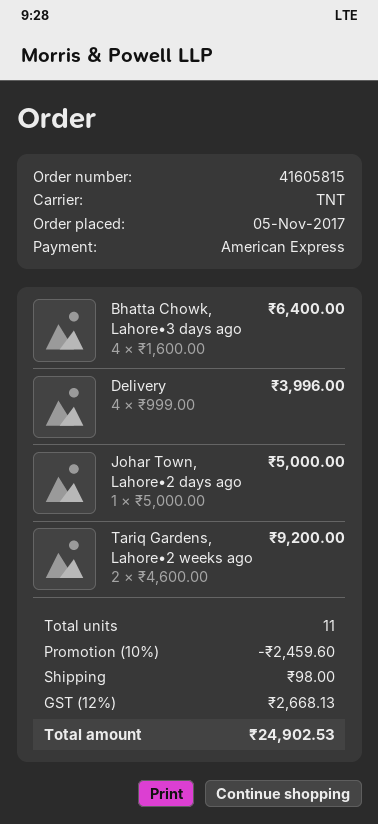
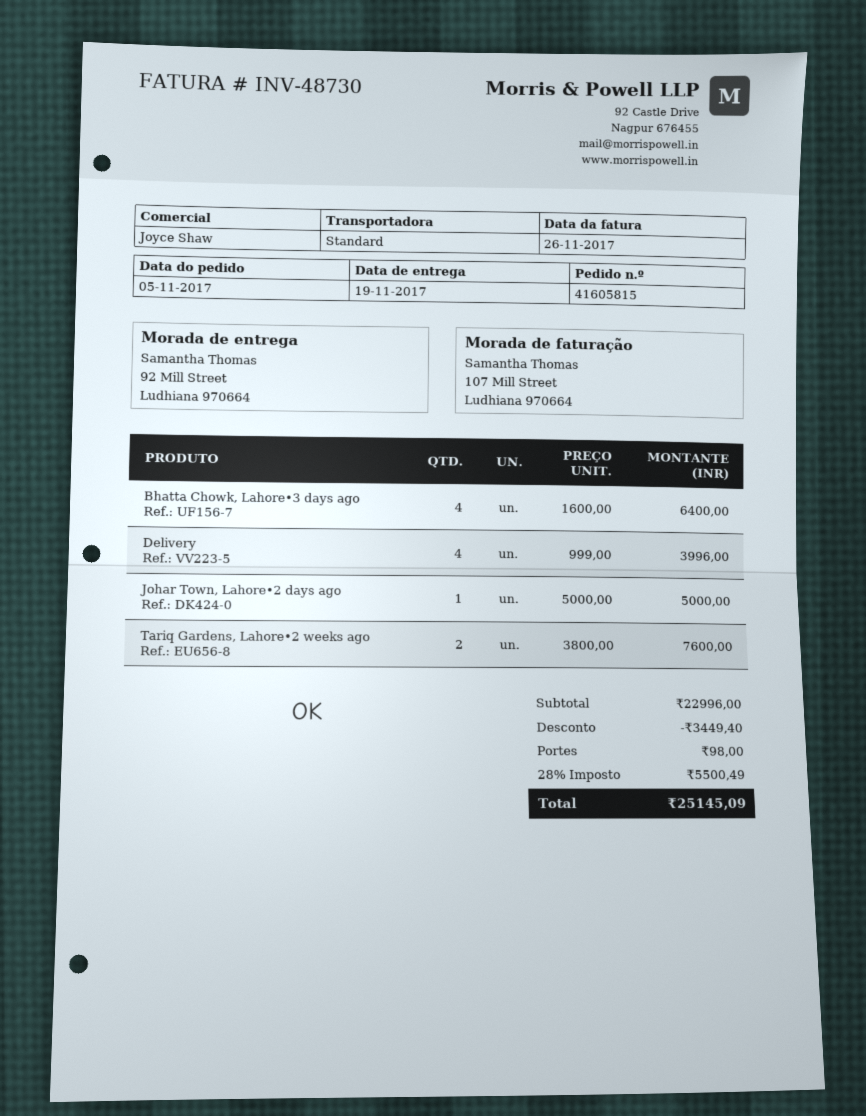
shipping method: TNT -> standard
Tariq Gardens, Lahore•2 weeks ago: 2 x 4600.00 = 9200.00 -> 2 x 3800.00 = 7600.00
discount: 2459.60 -> 3449.40
tax: 12% = 2668.13 -> 28% = 5500.49
total: 24902.53 -> 25145.09

